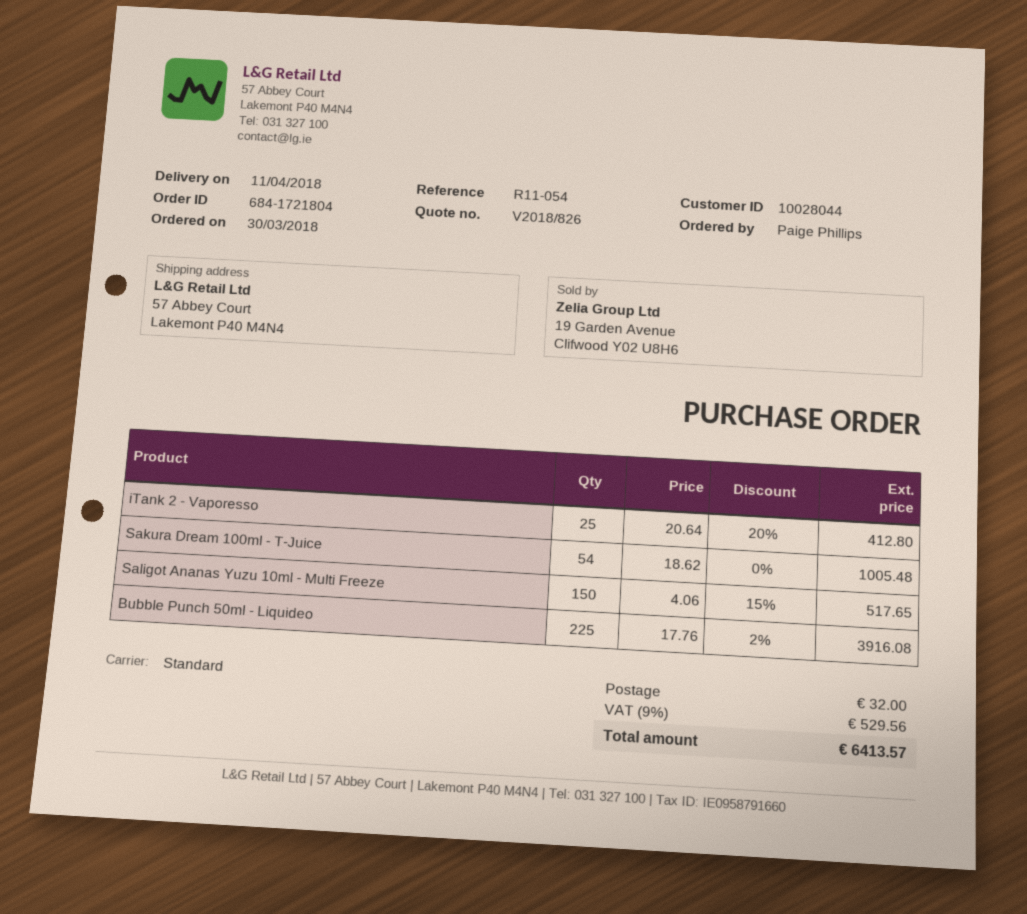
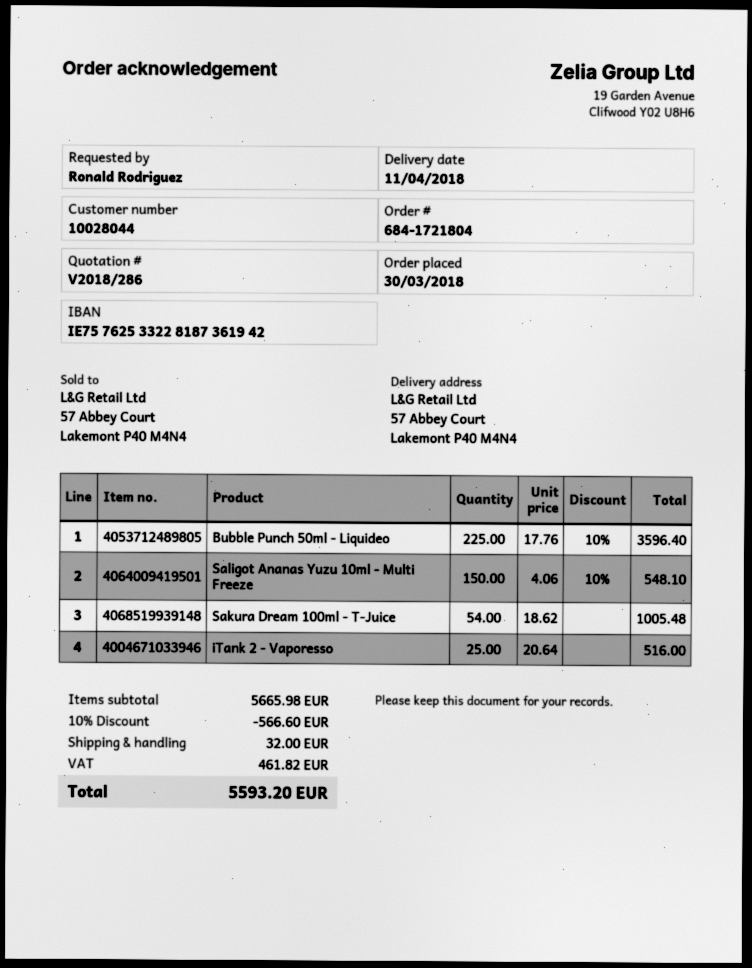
quote number: V2018/826 -> V2018/286
ordered by: Paige Phillips -> Ronald Rodriguez
iTank 2 - Vaporesso: 25 x 20.64 - 20% = 412.80 -> 25 x 20.64 = 516.00
Saligot Ananas Yuzu 10ml - Multi Freeze: 150 x 4.06 - 15% = 517.65 -> 150 x 4.06 - 10% = 548.10
Bubble Punch 50ml - Liquideo: 225 x 17.76 - 2% = 3916.08 -> 225 x 17.76 - 10% = 3596.40
discount: none -> 10% = 566.60
tax: 529.56 -> 461.82
total: 6413.57 -> 5593.20

